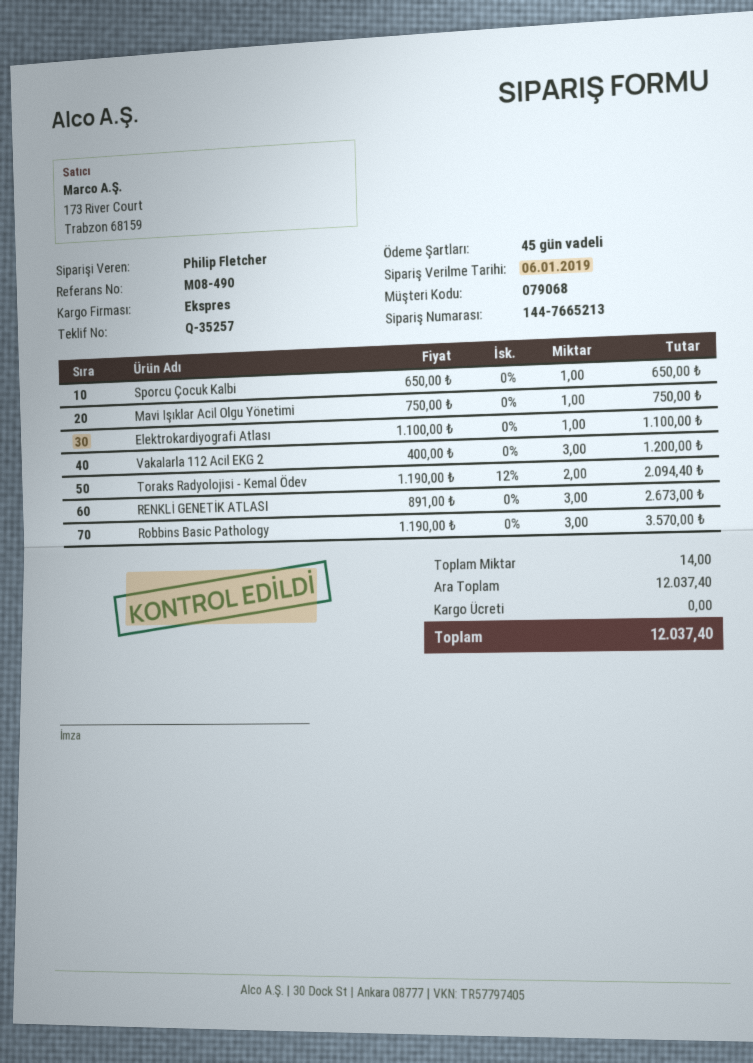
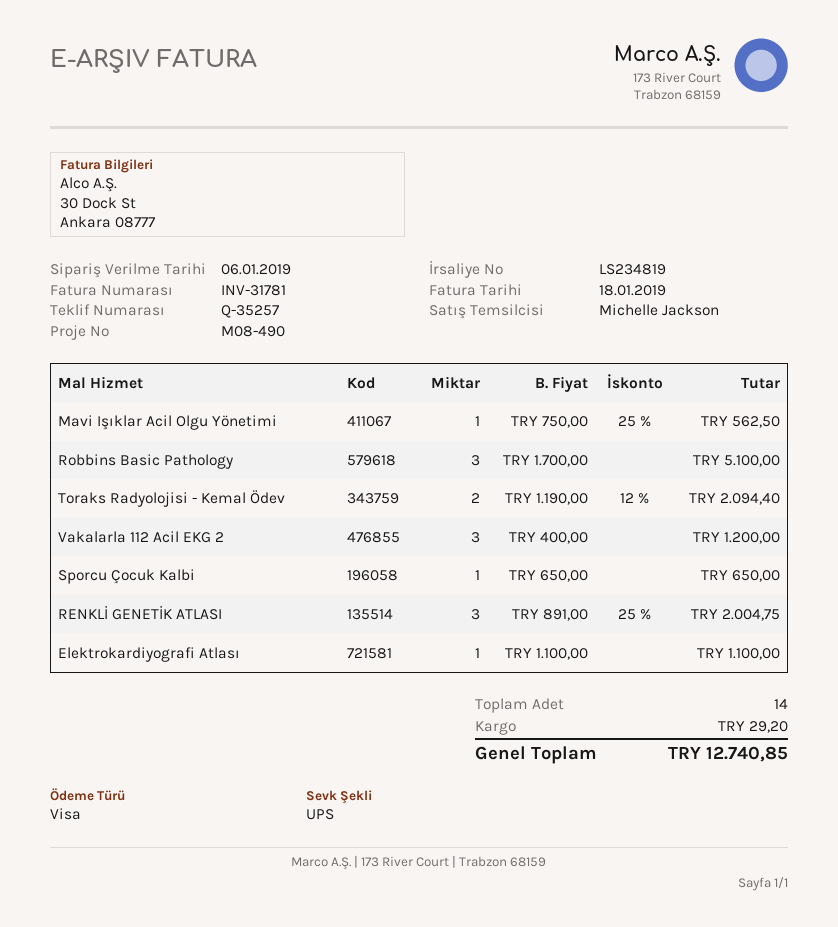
shipping method: express -> UPS
Mavi Işıklar Acil Olgu Yönetimi: 1 x 750.00 = 750.00 -> 1 x 750.00 - 25% = 562.50
RENKLİ GENETİK ATLASI: 3 x 891.00 = 2673.00 -> 3 x 891.00 - 25% = 2004.75
Robbins Basic Pathology: 3 x 1190.00 = 3570.00 -> 3 x 1700.00 = 5100.00
shipping: 0.00 -> 29.20
total: 12037.40 -> 12740.85

